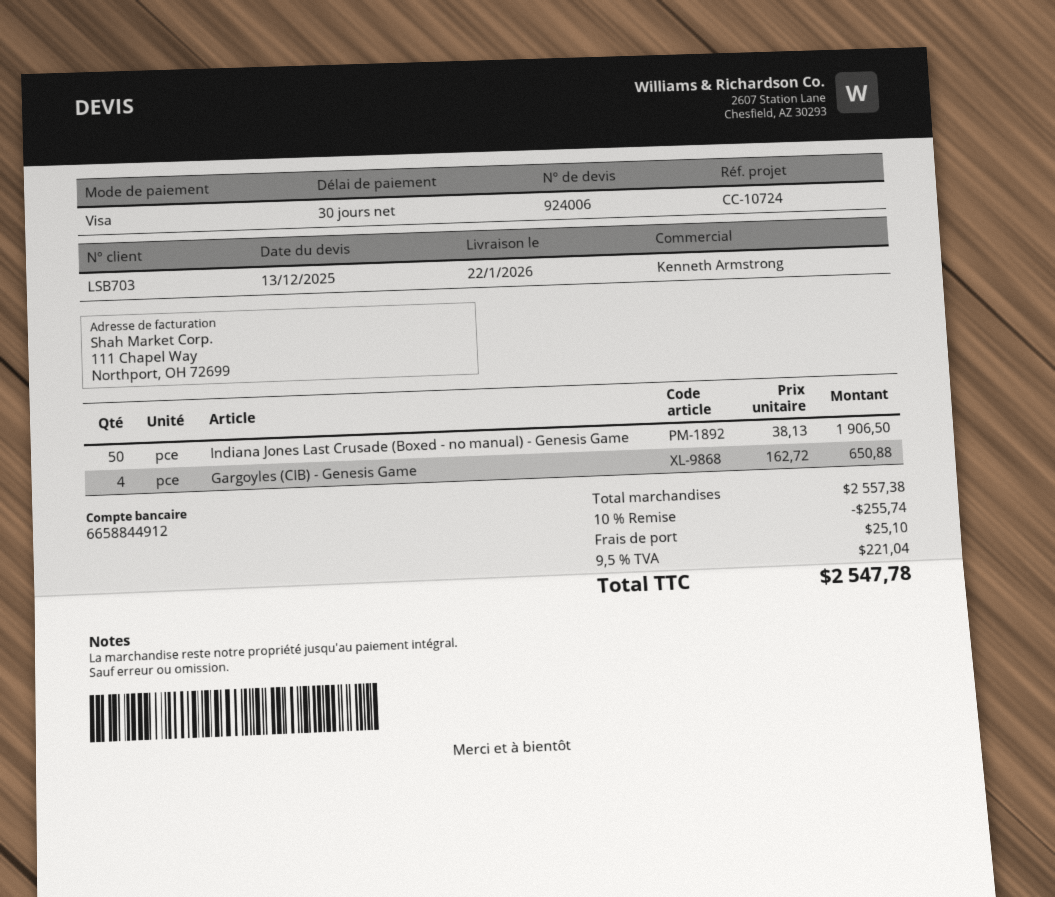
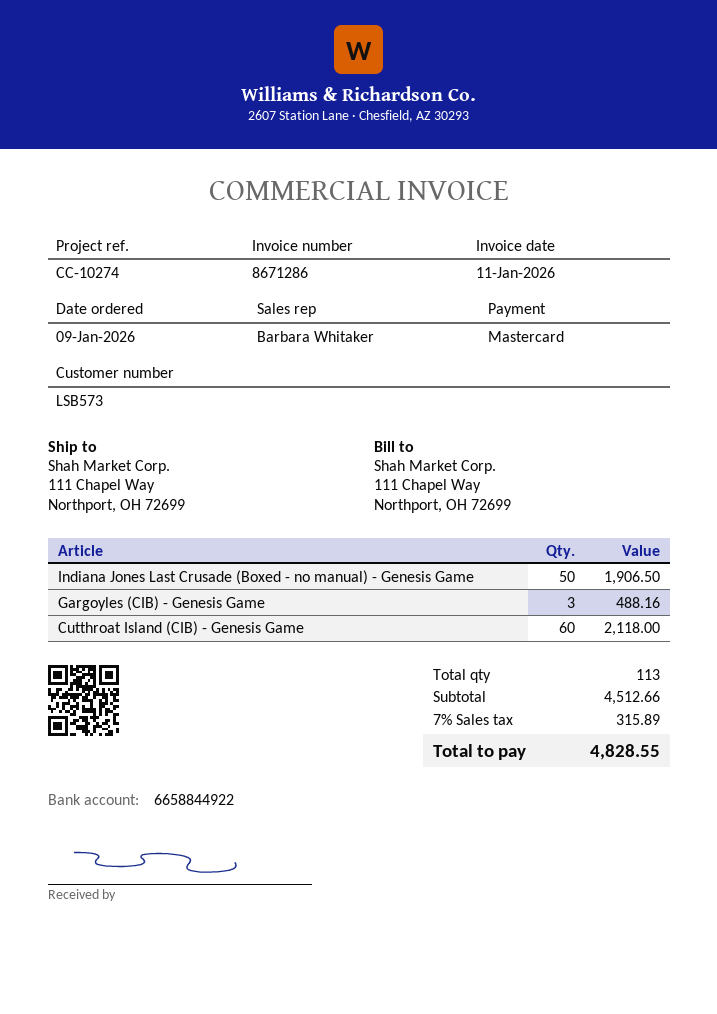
customer number: LSB703 -> LSB573
reference: CC-10724 -> CC-10274
sales rep: Kenneth Armstrong -> Barbara Whitaker
payment method: Visa -> Mastercard
bank account: 6658844912 -> 6658844922
Gargoyles (CIB) - Genesis Game: 4 for 650.88 -> 3 for 488.16
Cutthroat Island (CIB) - Genesis Game: none -> 60 for 2118.00
subtotal: 2557.38 -> 4512.66
discount: 10% = 255.74 -> none
shipping: 25.10 -> none
tax: 9.5% = 221.04 -> 7% = 315.89
total: 2547.78 -> 4828.55

